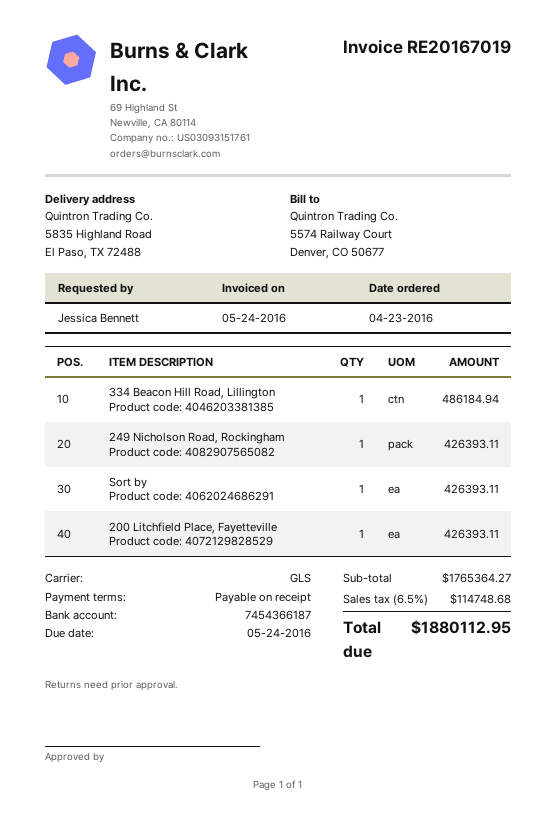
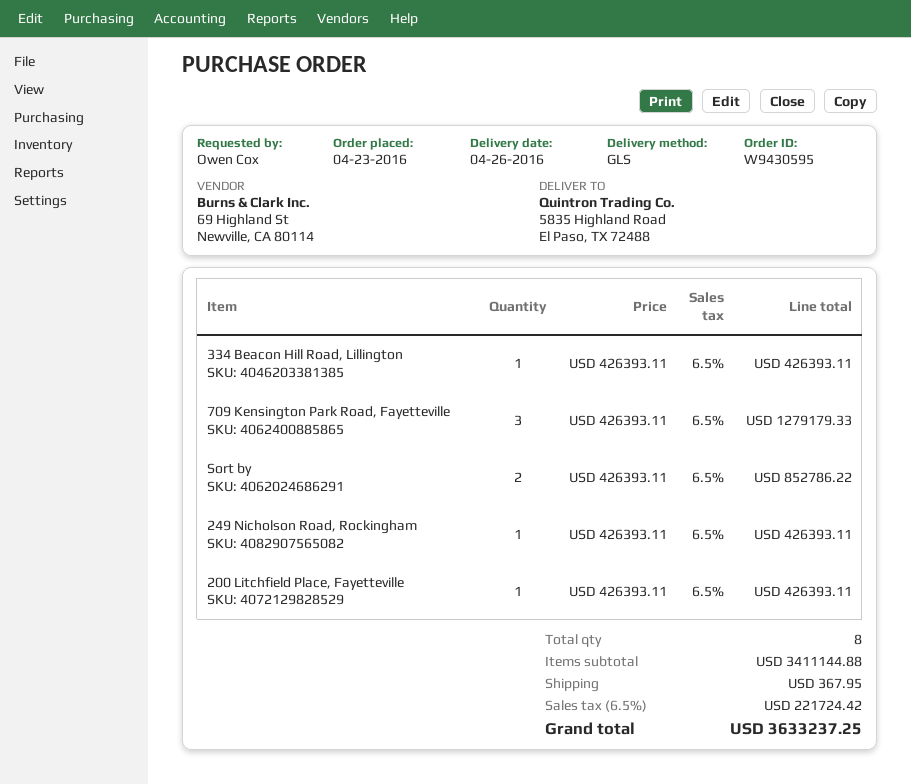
ordered by: Jessica Bennett -> Owen Cox
334 Beacon Hill Road, Lillington: 1 for 486184.94 -> 1 for 426393.11
Sort by: 1 for 426393.11 -> 2 for 852786.22
709 Kensington Park Road, Fayetteville: none -> 3 for 1279179.33
subtotal: 1765364.27 -> 3411144.88
shipping: none -> 367.95
tax: 6.5% = 114748.68 -> 6.5% = 221724.42
total: 1880112.95 -> 3633237.25

